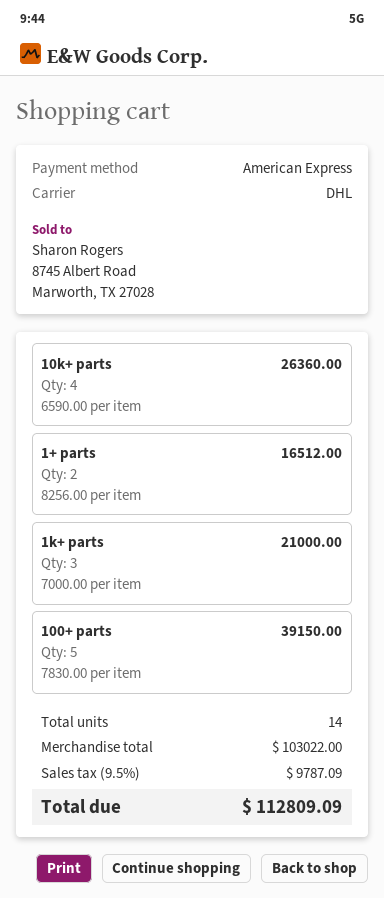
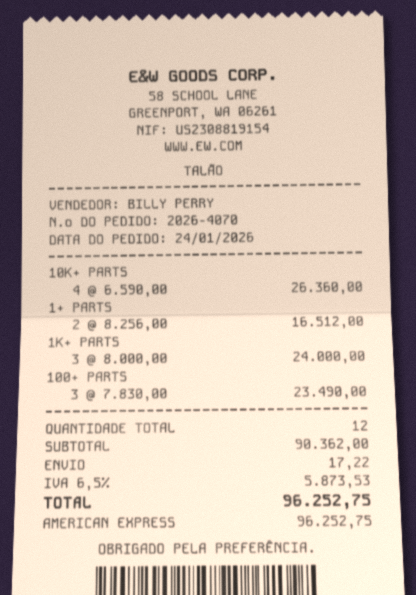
1k+ parts: 3 x 7000.00 = 21000.00 -> 3 x 8000.00 = 24000.00
100+ parts: 5 x 7830.00 = 39150.00 -> 3 x 7830.00 = 23490.00
total quantity: 14 -> 12
subtotal: 103022.00 -> 90362.00
shipping: none -> 17.22
tax: 9.5% = 9787.09 -> 6.5% = 5873.53
total: 112809.09 -> 96252.75

